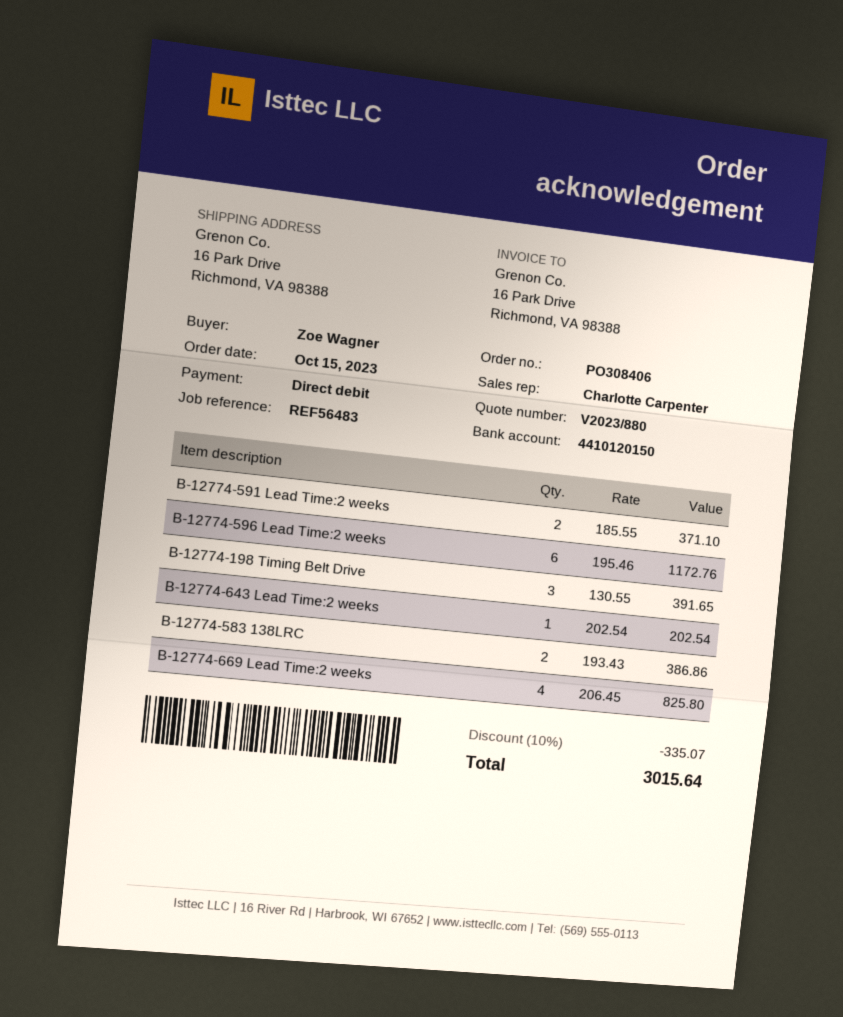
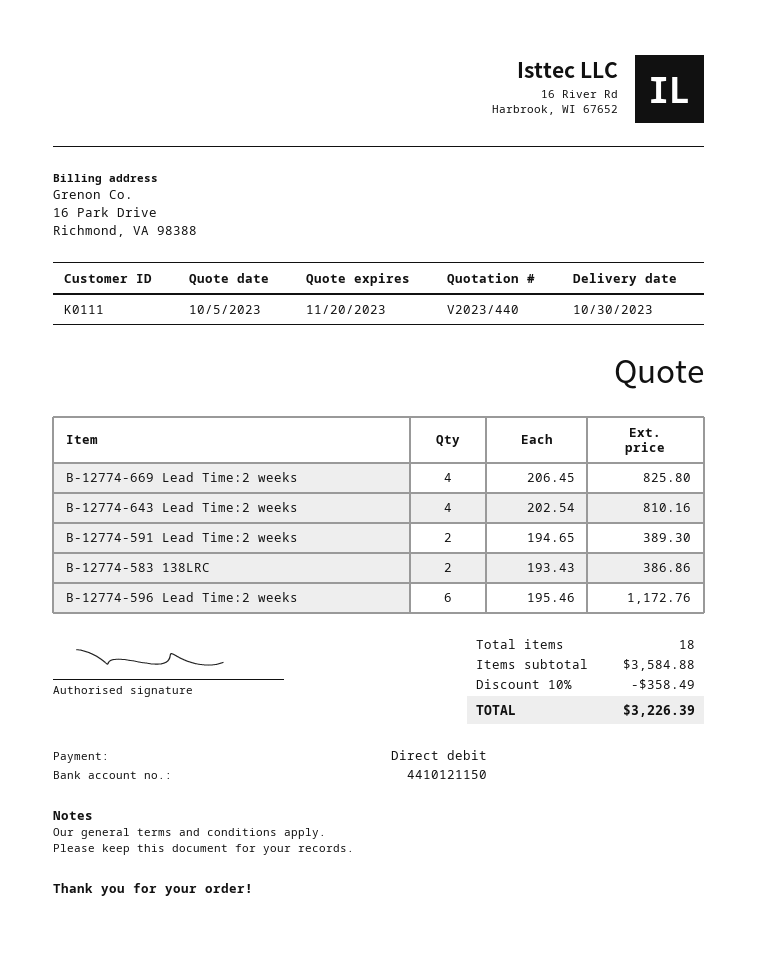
quote number: V2023/880 -> V2023/440
bank account: 4410120150 -> 4410121150
B-12774-591 Lead Time:2 weeks: 2 x 185.55 = 371.10 -> 2 x 194.65 = 389.30
B-12774-198 Timing Belt Drive: 3 x 130.55 = 391.65 -> none
B-12774-643 Lead Time:2 weeks: 1 x 202.54 = 202.54 -> 4 x 202.54 = 810.16
discount: 10% = 335.07 -> 10% = 358.49
total: 3015.64 -> 3226.39

